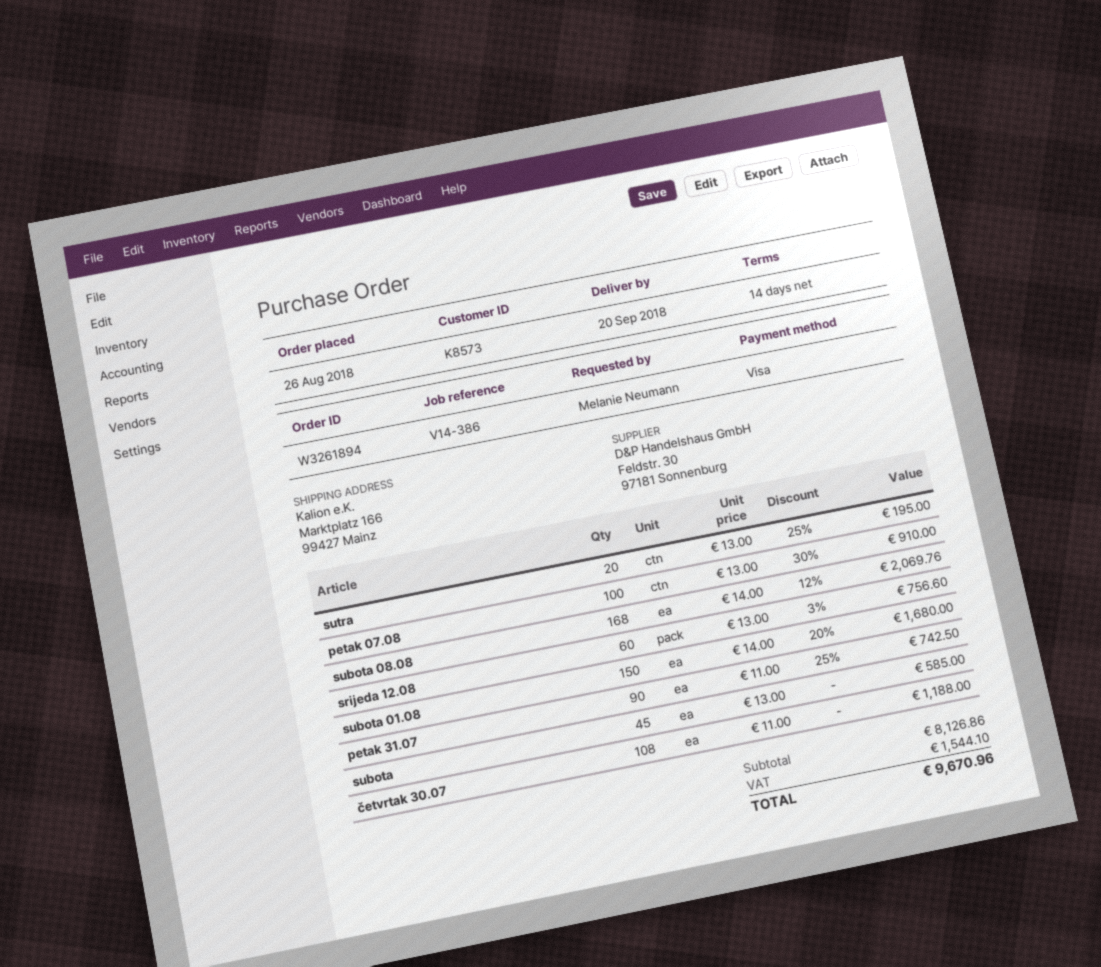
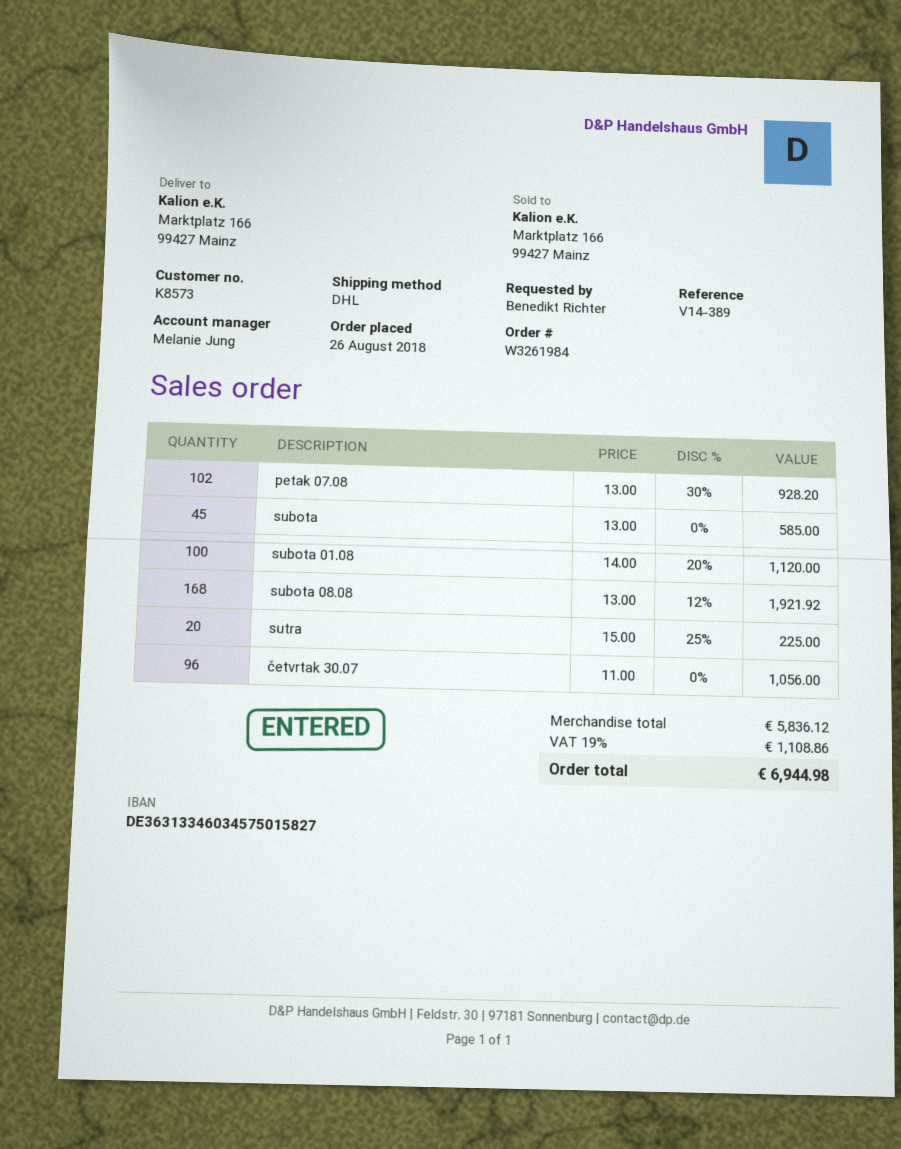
order number: W3261894 -> W3261984
reference: V14-386 -> V14-389
ordered by: Melanie Neumann -> Benedikt Richter
sutra: 20 x 13.00 - 25% = 195.00 -> 20 x 15.00 - 25% = 225.00
petak 07.08: 100 x 13.00 - 30% = 910.00 -> 102 x 13.00 - 30% = 928.20
subota 08.08: 168 x 14.00 - 12% = 2069.76 -> 168 x 13.00 - 12% = 1921.92
srijeda 12.08: 60 x 13.00 - 3% = 756.60 -> none
subota 01.08: 150 x 14.00 - 20% = 1680.00 -> 100 x 14.00 - 20% = 1120.00
petak 31.07: 90 x 11.00 - 25% = 742.50 -> none
četvrtak 30.07: 108 x 11.00 = 1188.00 -> 96 x 11.00 = 1056.00
subtotal: 8126.86 -> 5836.12
tax: 1544.10 -> 1108.86
total: 9670.96 -> 6944.98

